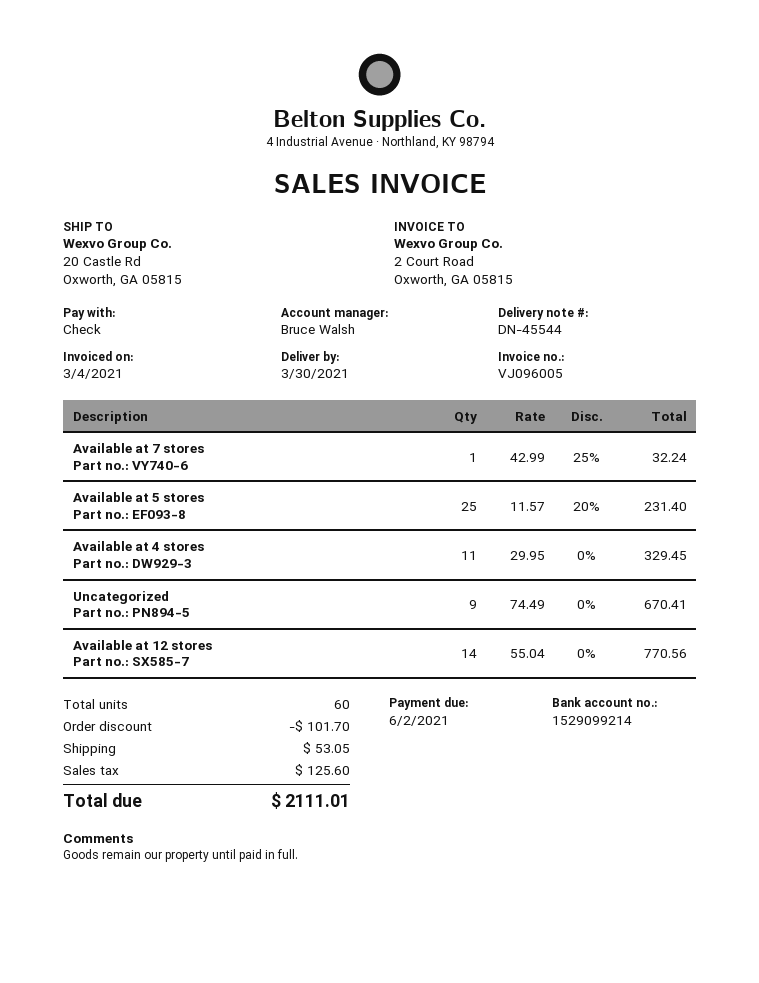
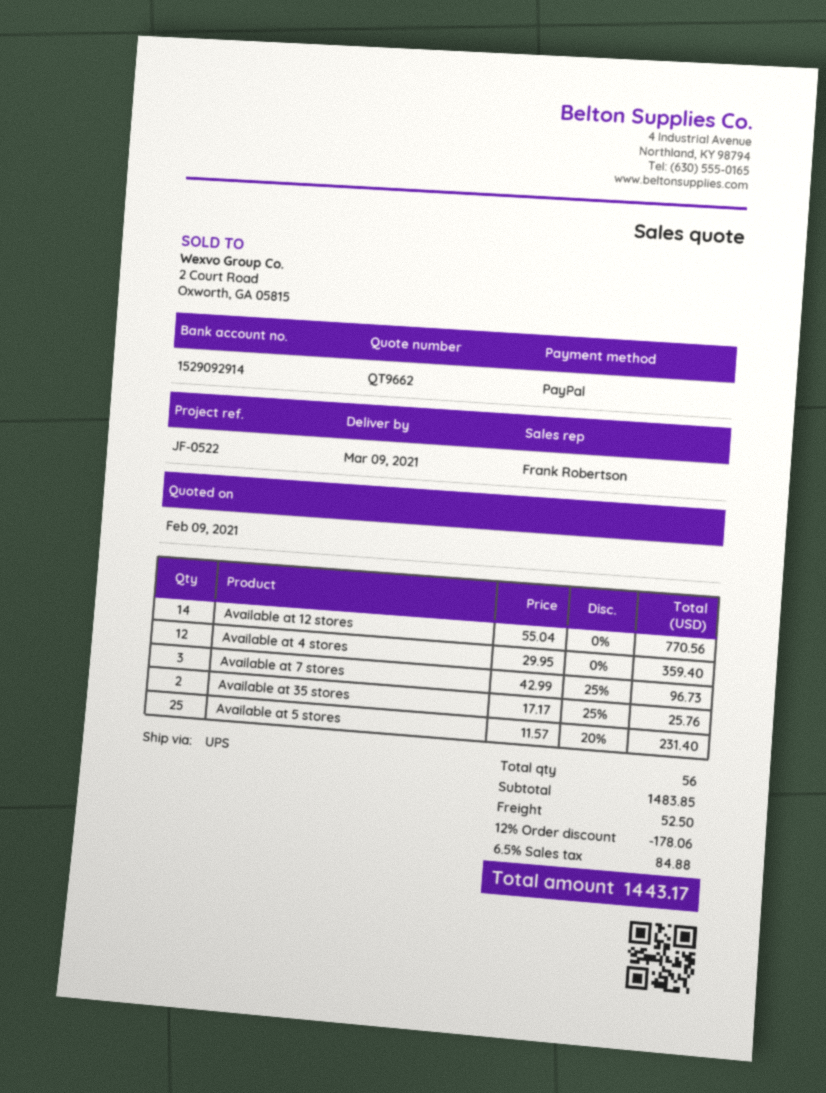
delivery date: 2021-03-30 -> 2021-03-09
sales rep: Bruce Walsh -> Frank Robertson
payment method: cheque -> PayPal
bank account: 1529099214 -> 1529092914
Available at 7 stores: 1 x 42.99 - 25% = 32.24 -> 3 x 42.99 - 25% = 96.73
Available at 4 stores: 11 x 29.95 = 329.45 -> 12 x 29.95 = 359.40
Uncategorized: 9 x 74.49 = 670.41 -> none
Available at 35 stores: none -> 2 x 17.17 - 25% = 25.76
total quantity: 60 -> 56
discount: 101.70 -> 178.06
shipping: 53.05 -> 52.50
tax: 125.60 -> 84.88
total: 2111.01 -> 1443.17

